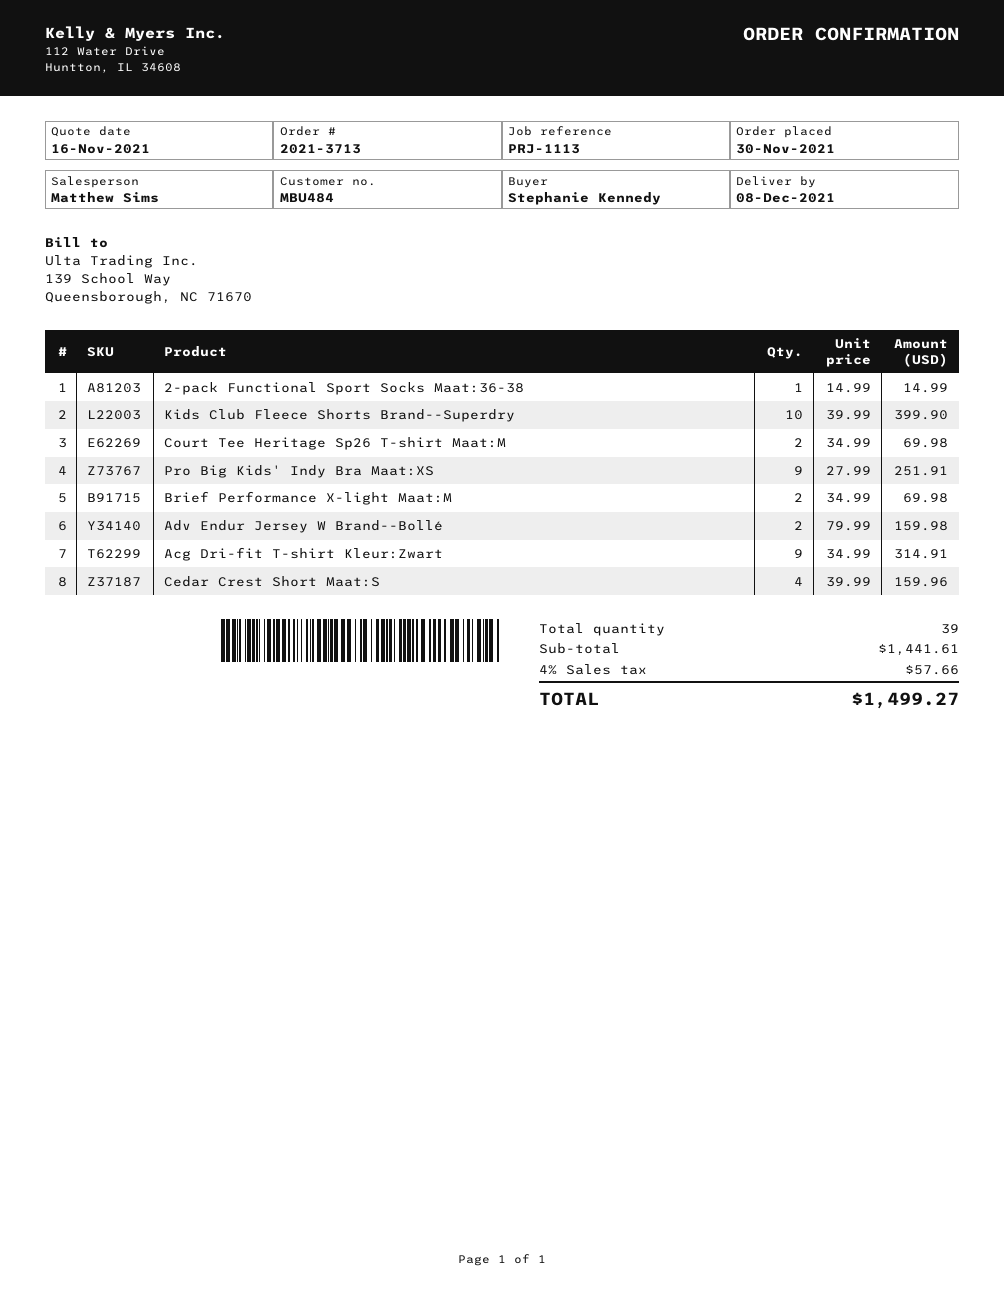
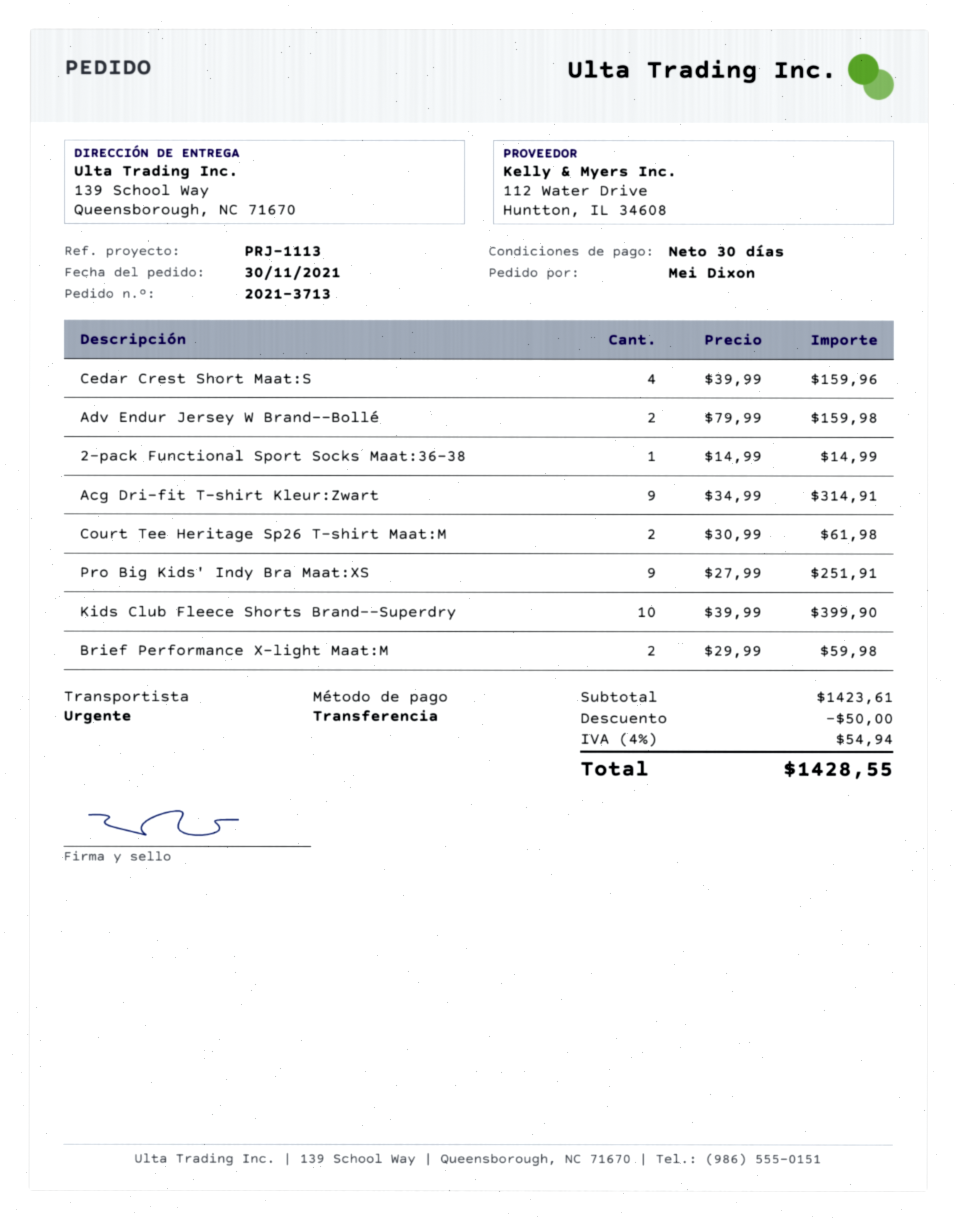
ordered by: Stephanie Kennedy -> Mei Dixon
Court Tee Heritage Sp26 T-shirt Maat:M: 2 x 34.99 = 69.98 -> 2 x 30.99 = 61.98
Brief Performance X-light Maat:M: 2 x 34.99 = 69.98 -> 2 x 29.99 = 59.98
subtotal: 1441.61 -> 1423.61
discount: none -> 50.00
tax: 4% = 57.66 -> 4% = 54.94
total: 1499.27 -> 1428.55

